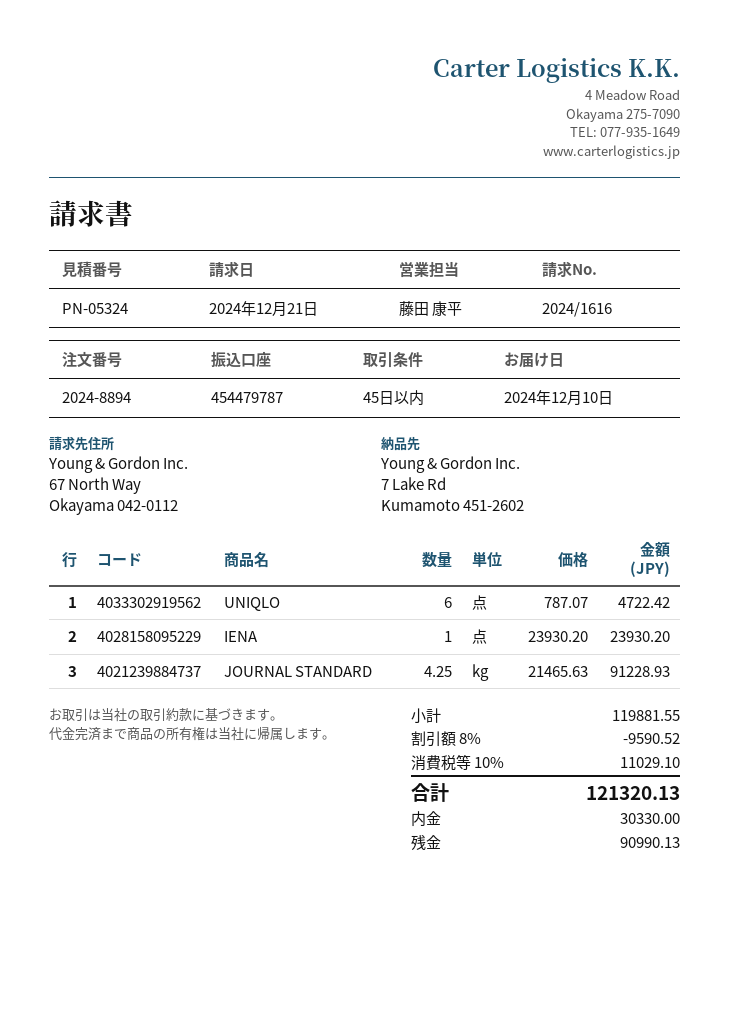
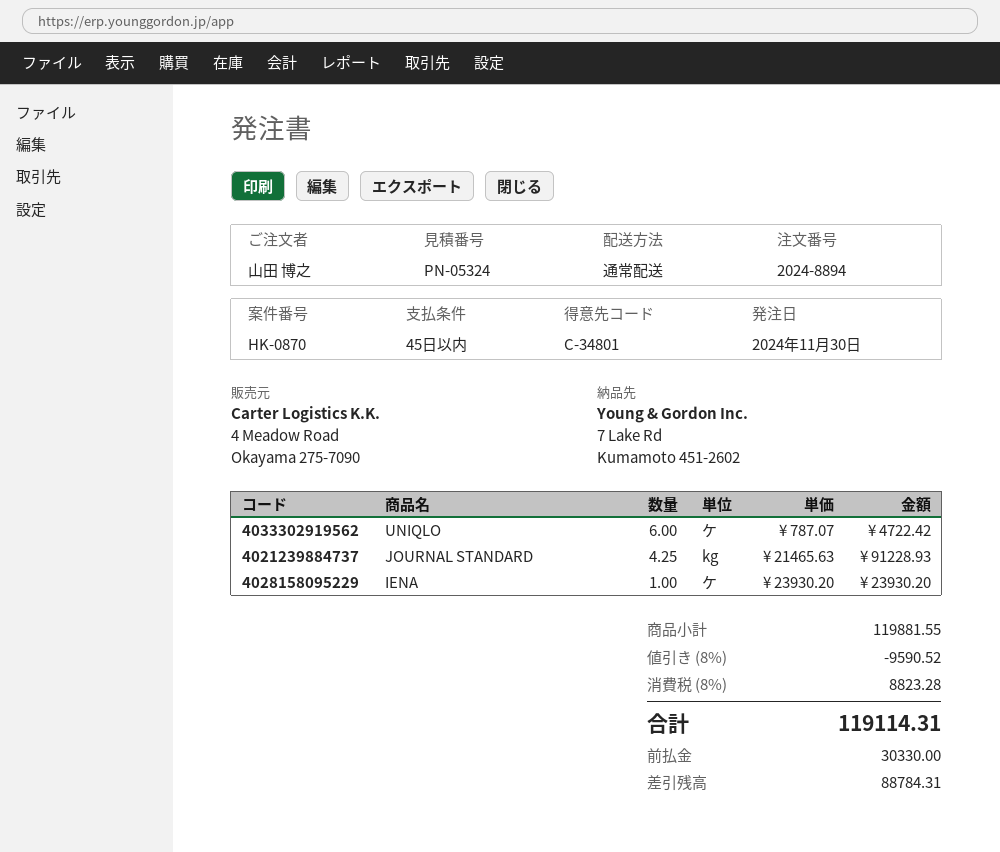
tax: 10% = 11029.10 -> 8% = 8823.28
total: 121320.13 -> 119114.31
balance: 90990.13 -> 88784.31

